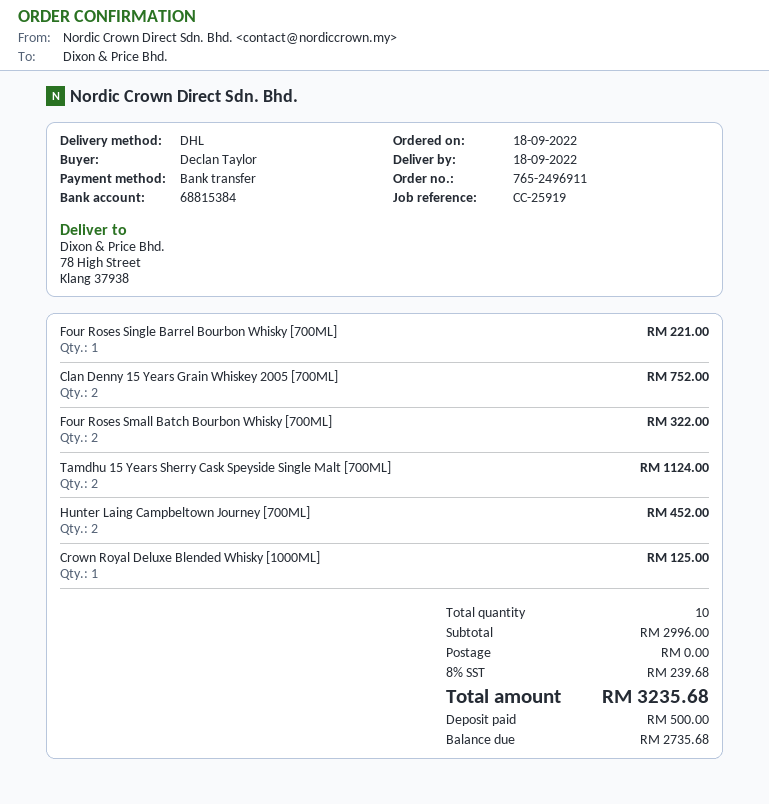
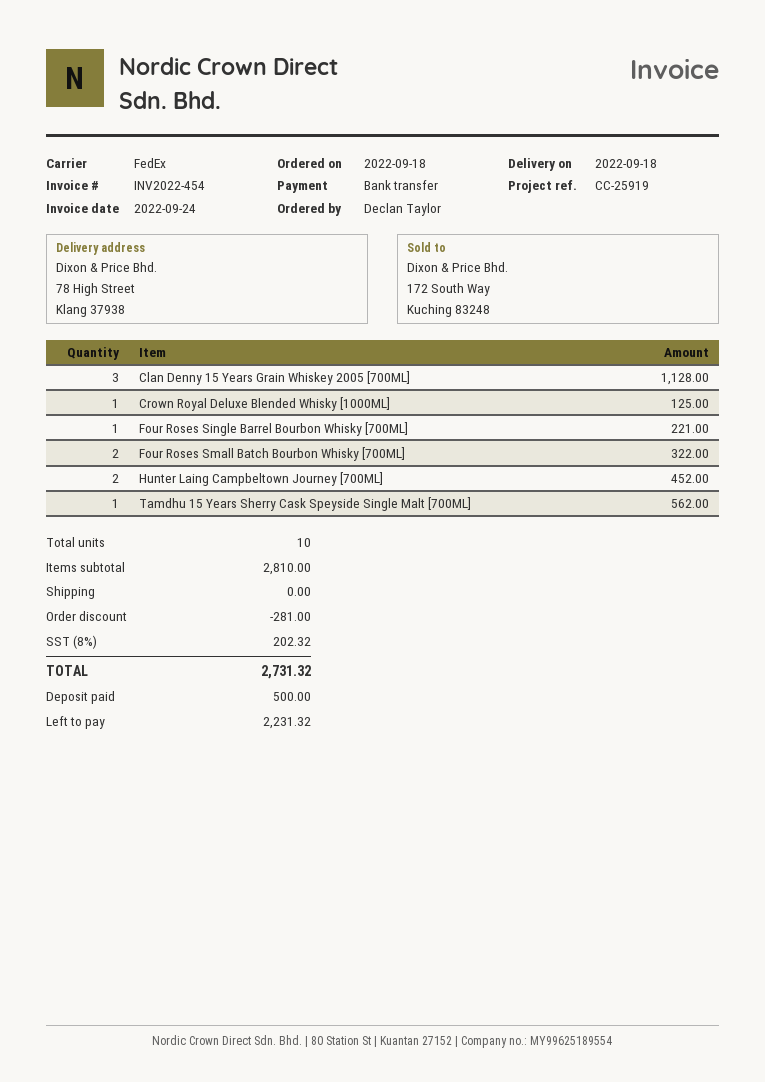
shipping method: DHL -> FedEx
Clan Denny 15 Years Grain Whiskey 2005 [700ML]: 2 for 752.00 -> 3 for 1128.00
Tamdhu 15 Years Sherry Cask Speyside Single Malt [700ML]: 2 for 1124.00 -> 1 for 562.00
subtotal: 2996.00 -> 2810.00
discount: none -> 281.00
tax: 8% = 239.68 -> 8% = 202.32
total: 3235.68 -> 2731.32
balance: 2735.68 -> 2231.32

